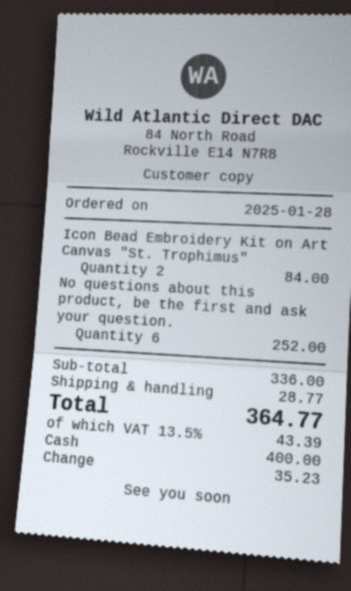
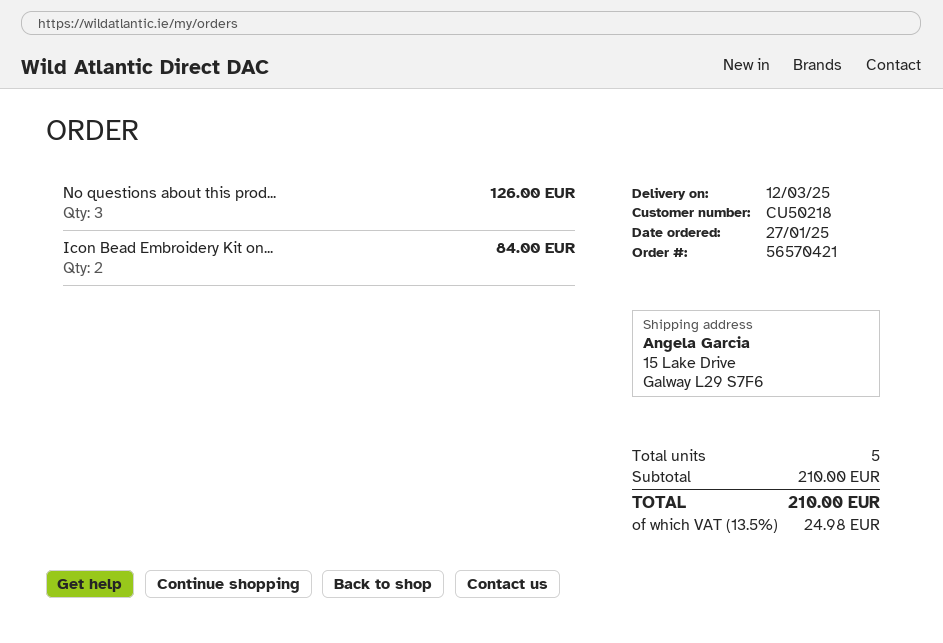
order date: 2025-01-28 -> 2025-01-27
No questions about this product, be the first and ask your question.: 6 for 252.00 -> 3 for 126.00
subtotal: 336.00 -> 210.00
shipping: 28.77 -> none
tax: 13.5% = 43.39 -> 13.5% = 24.98
total: 364.77 -> 210.00

